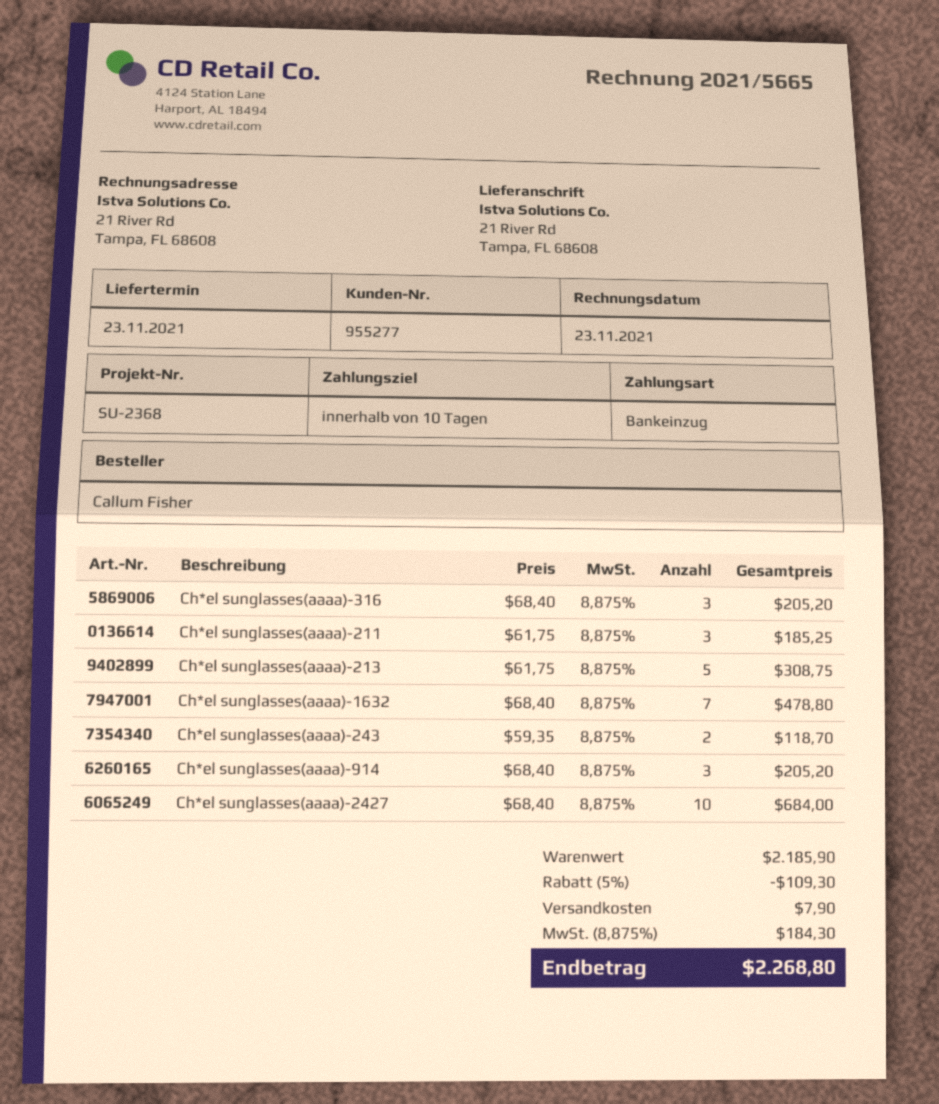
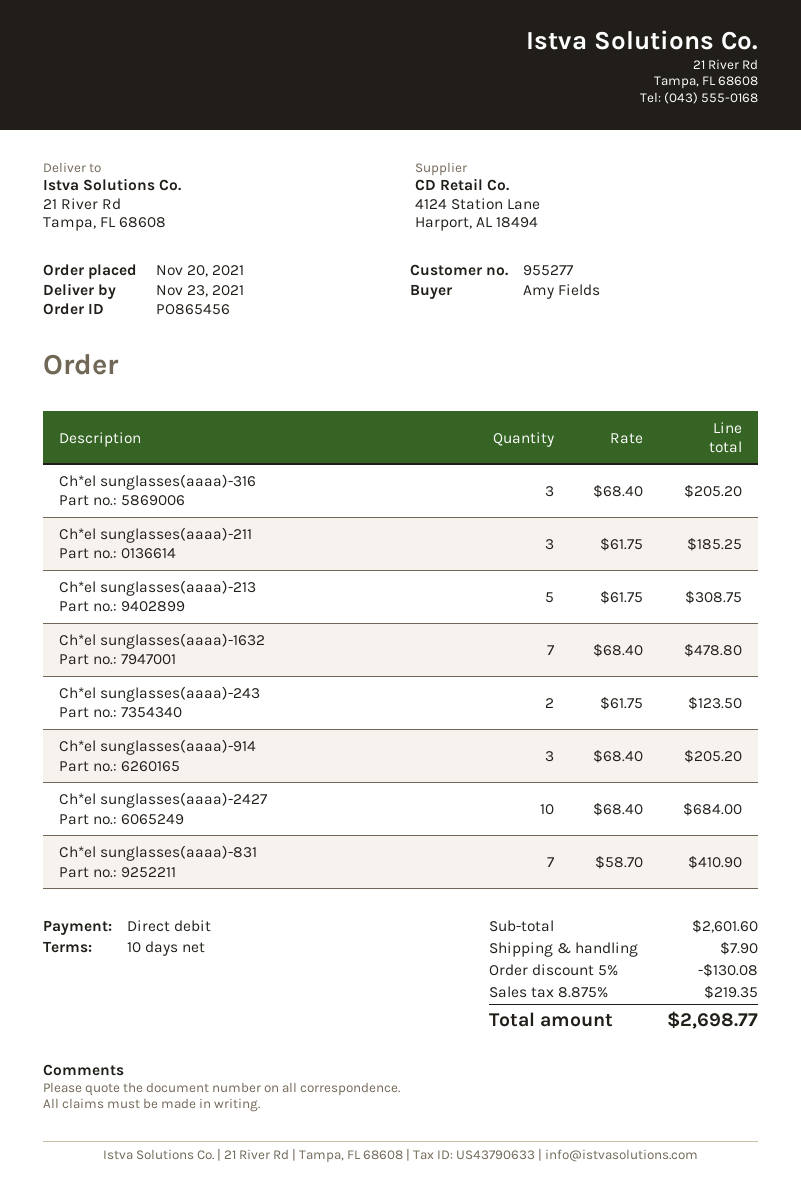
ordered by: Callum Fisher -> Amy Fields
Ch*el sunglasses(aaaa)-243: 2 x 59.35 = 118.70 -> 2 x 61.75 = 123.50
Ch*el sunglasses(aaaa)-831: none -> 7 x 58.70 = 410.90
subtotal: 2185.90 -> 2601.60
discount: 5% = 109.30 -> 5% = 130.08
tax: 8.875% = 184.30 -> 8.875% = 219.35
total: 2268.80 -> 2698.77

